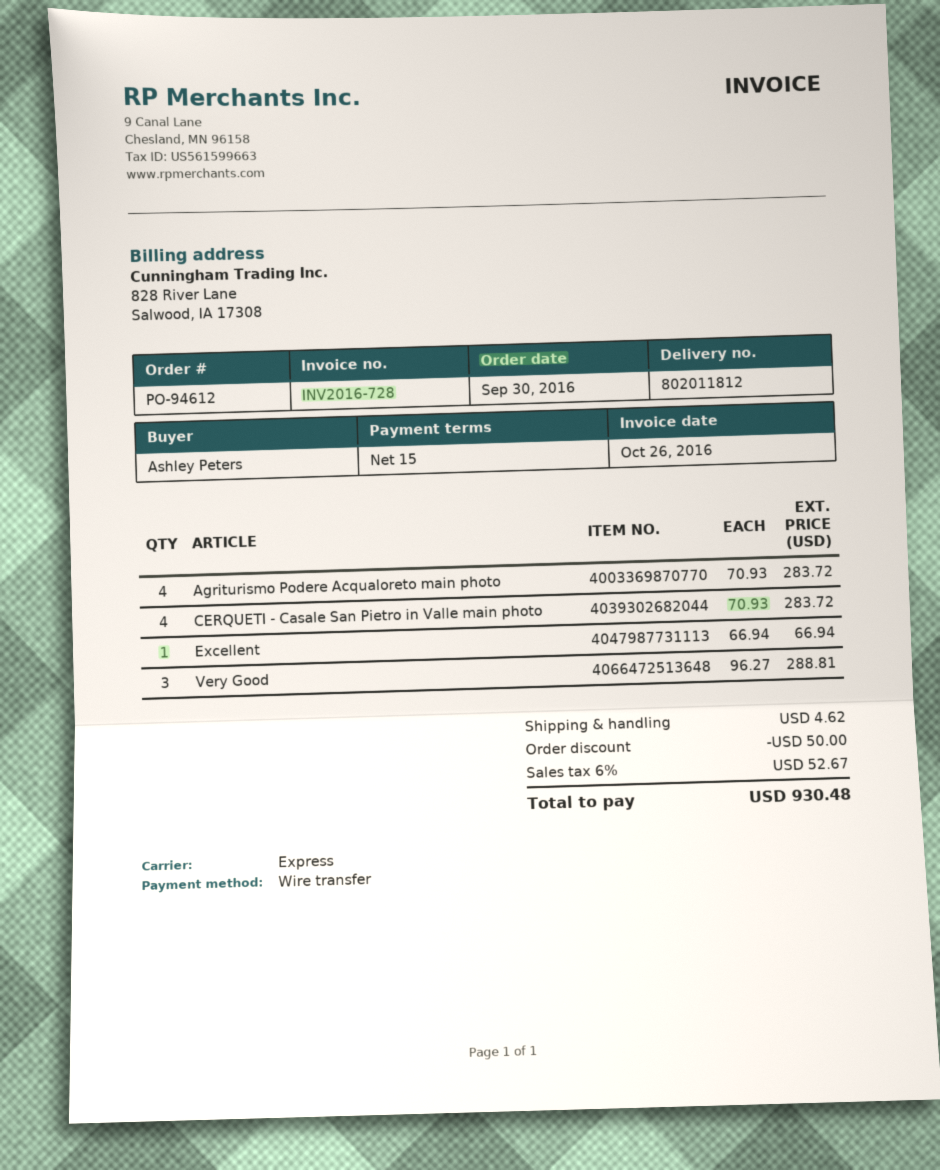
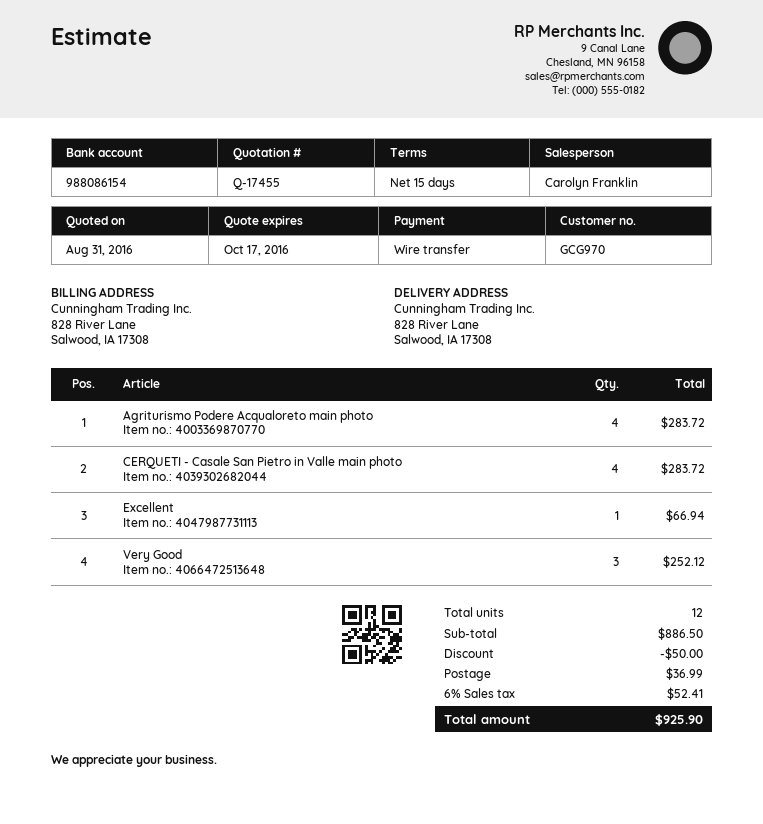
Very Good: 3 for 288.81 -> 3 for 252.12
shipping: 4.62 -> 36.99
tax: 6% = 52.67 -> 6% = 52.41
total: 930.48 -> 925.90

